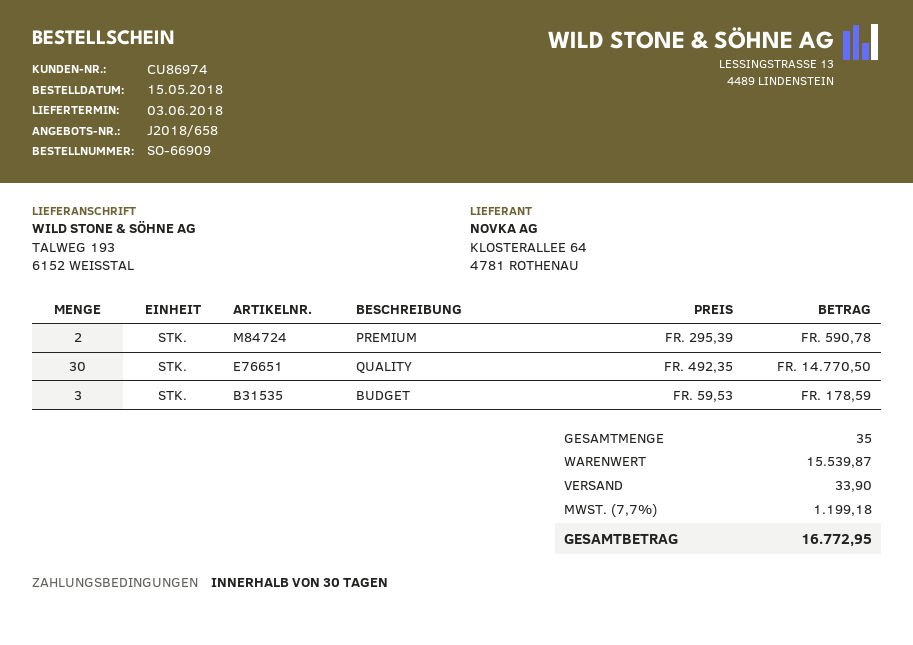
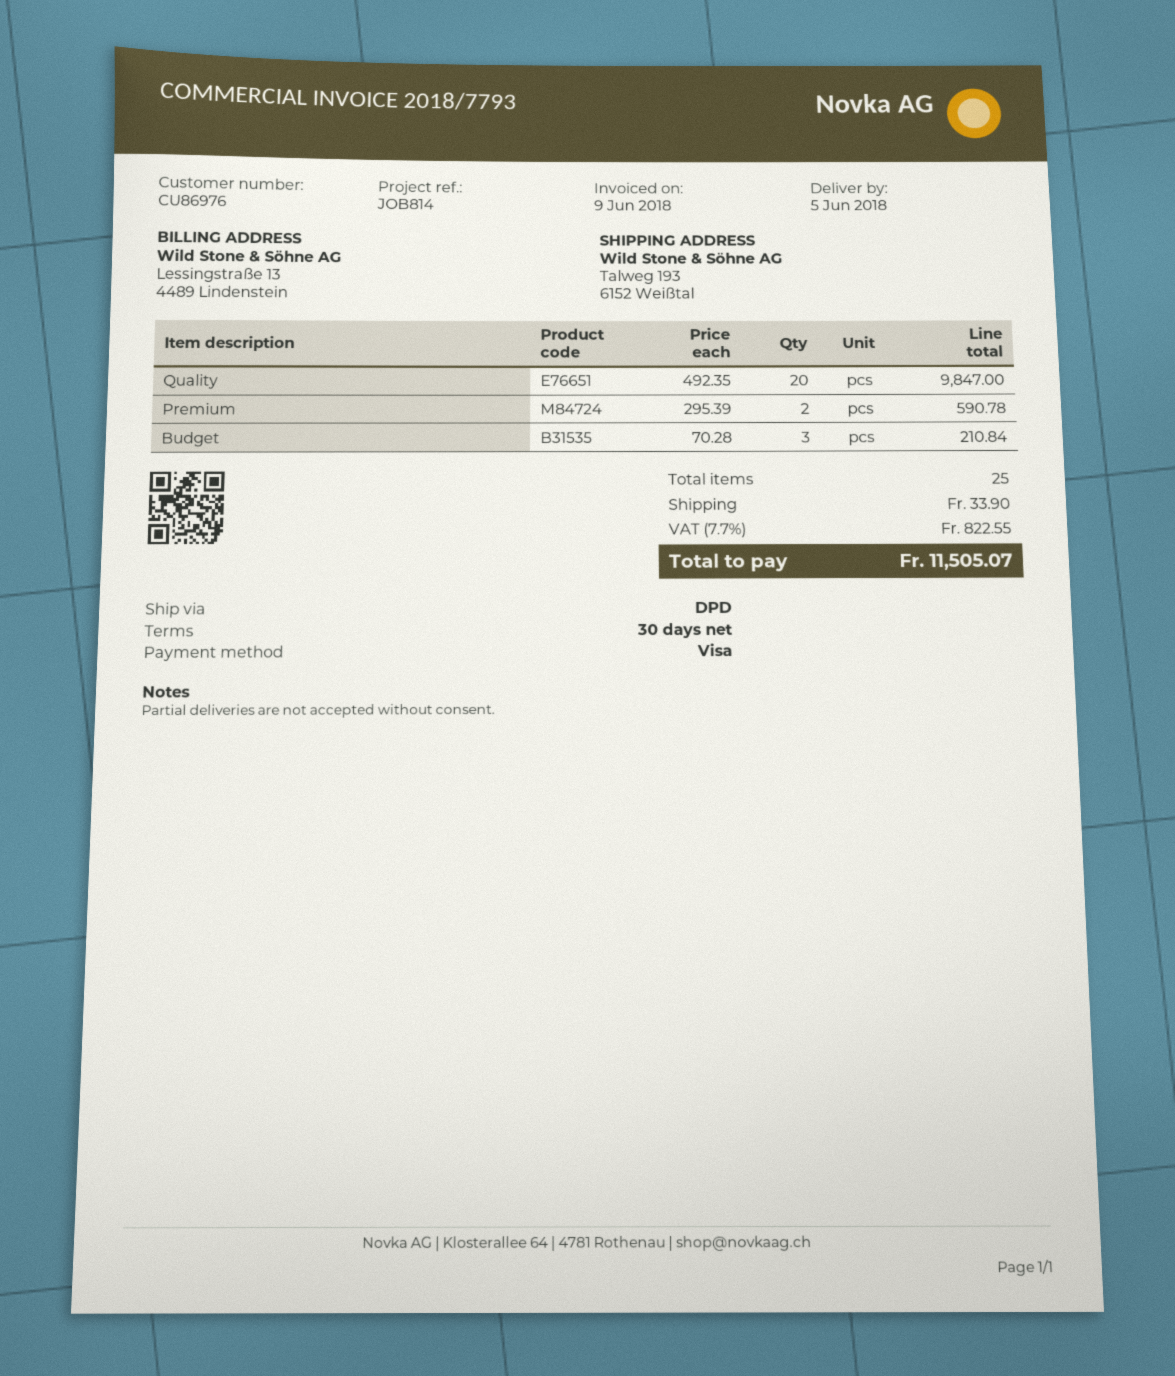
delivery date: 2018-06-03 -> 2018-06-05
customer number: CU86974 -> CU86976
QUALITY: 30 x 492.35 = 14770.50 -> 20 x 492.35 = 9847.00
BUDGET: 3 x 59.53 = 178.59 -> 3 x 70.28 = 210.84
total quantity: 35 -> 25
tax: 7.7% = 1199.18 -> 7.7% = 822.55
total: 16772.95 -> 11505.07

